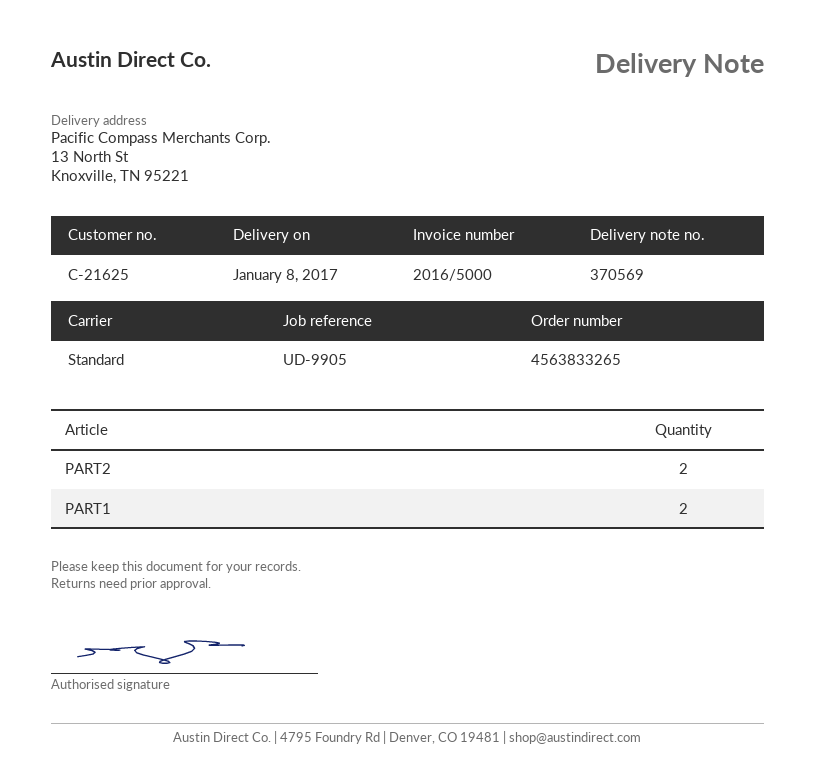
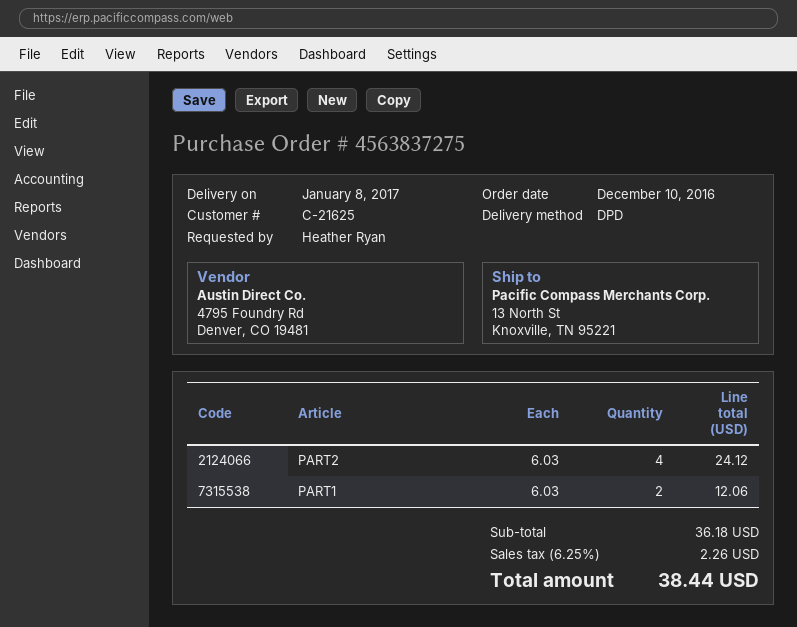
order number: 4563833265 -> 4563837275
shipping method: standard -> DPD
PART2: 2 -> 4

